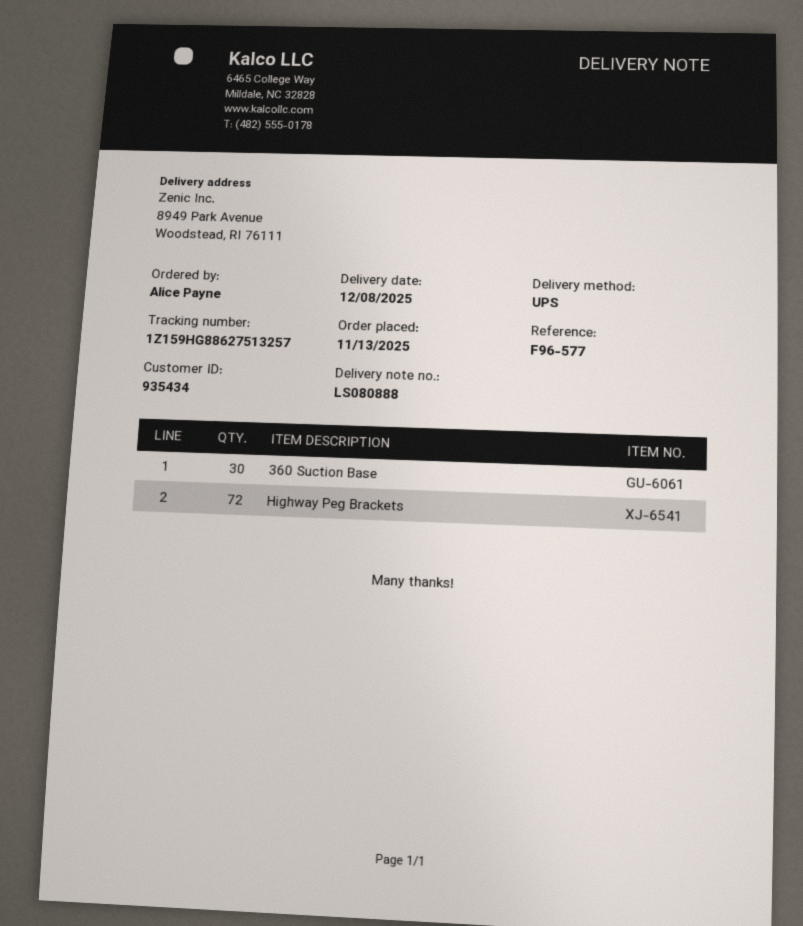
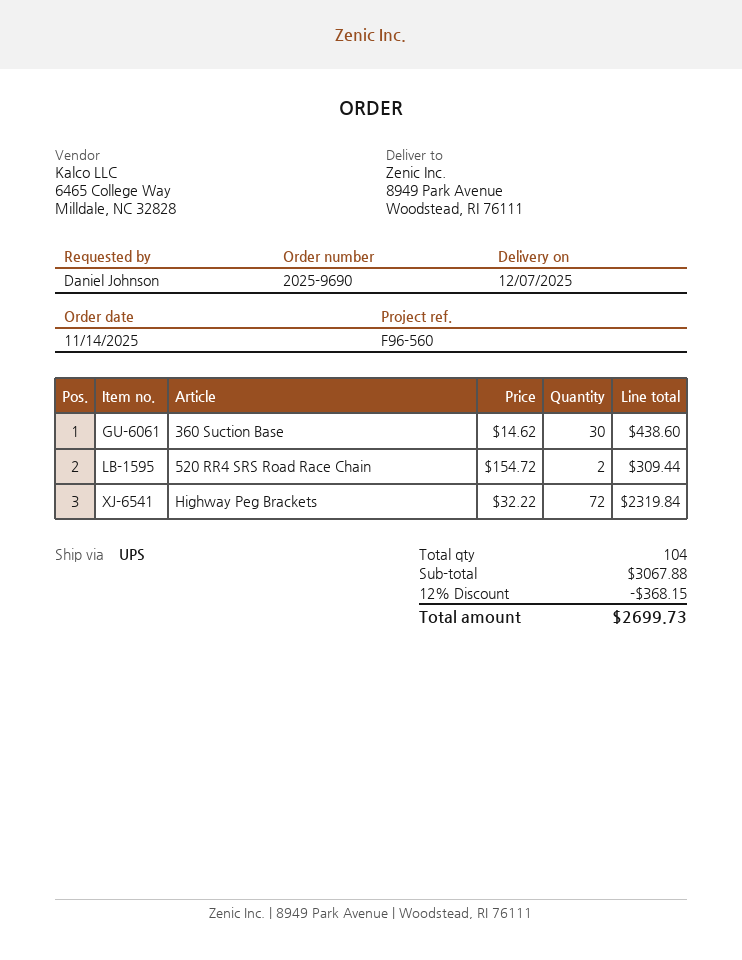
order date: 2025-11-13 -> 2025-11-14
delivery date: 2025-12-08 -> 2025-12-07
reference: F96-577 -> F96-560
ordered by: Alice Payne -> Daniel Johnson
520 RR4 SRS Road Race Chain: none -> 2

